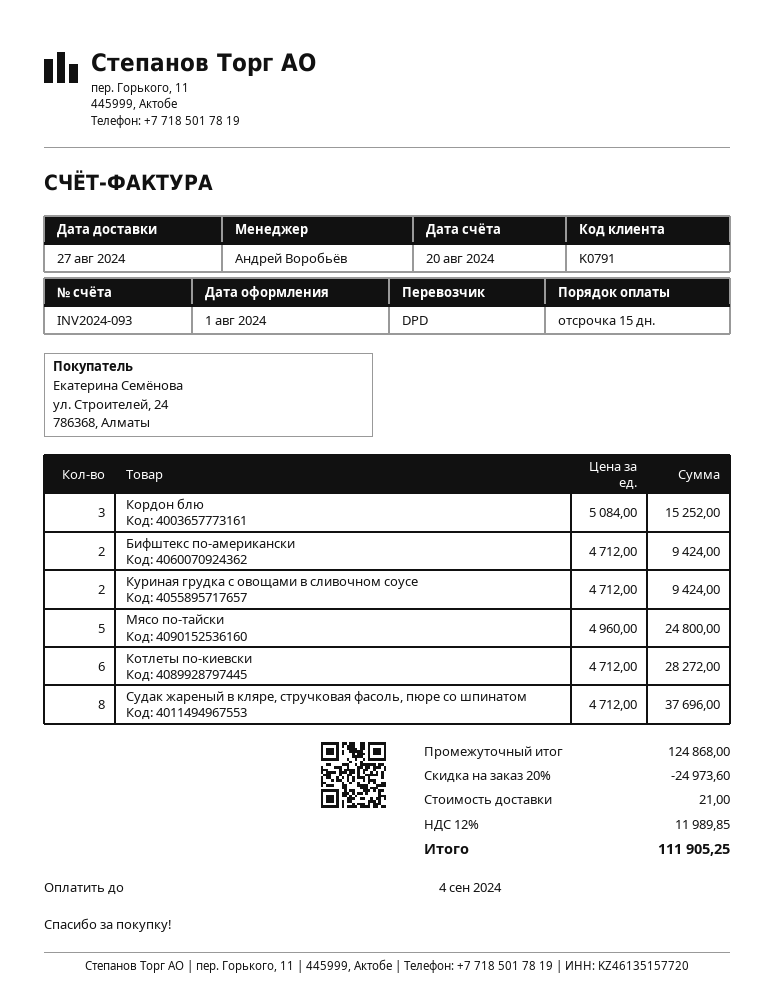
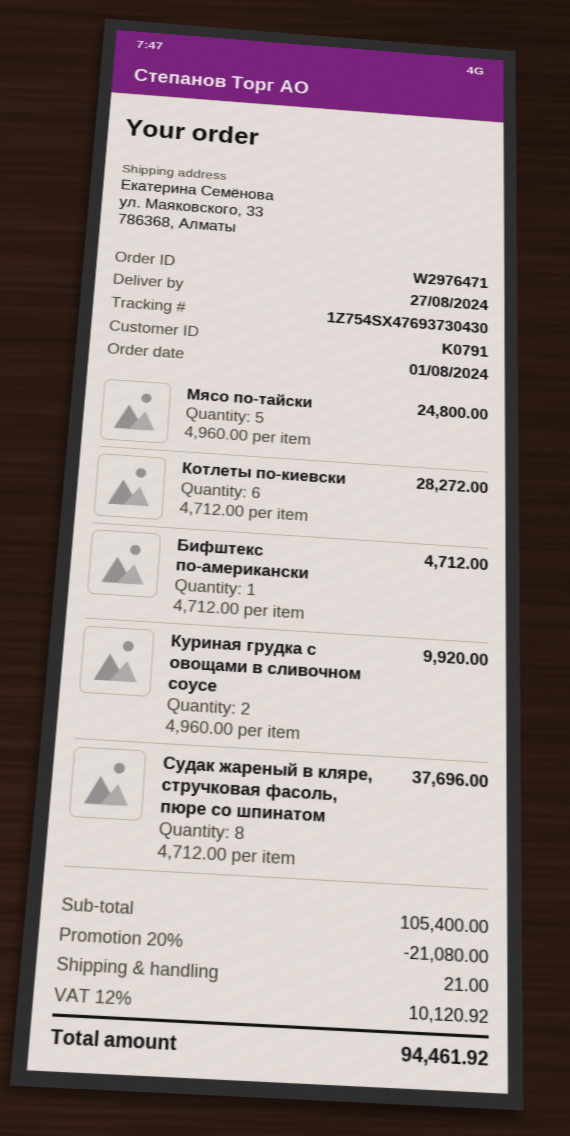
Кордон блю: 3 x 5084.00 = 15252.00 -> none
Бифштекс по-американски: 2 x 4712.00 = 9424.00 -> 1 x 4712.00 = 4712.00
Куриная грудка с овощами в сливочном соусе: 2 x 4712.00 = 9424.00 -> 2 x 4960.00 = 9920.00
subtotal: 124868.00 -> 105400.00
discount: 20% = 24973.60 -> 20% = 21080.00
tax: 12% = 11989.85 -> 12% = 10120.92
total: 111905.25 -> 94461.92

